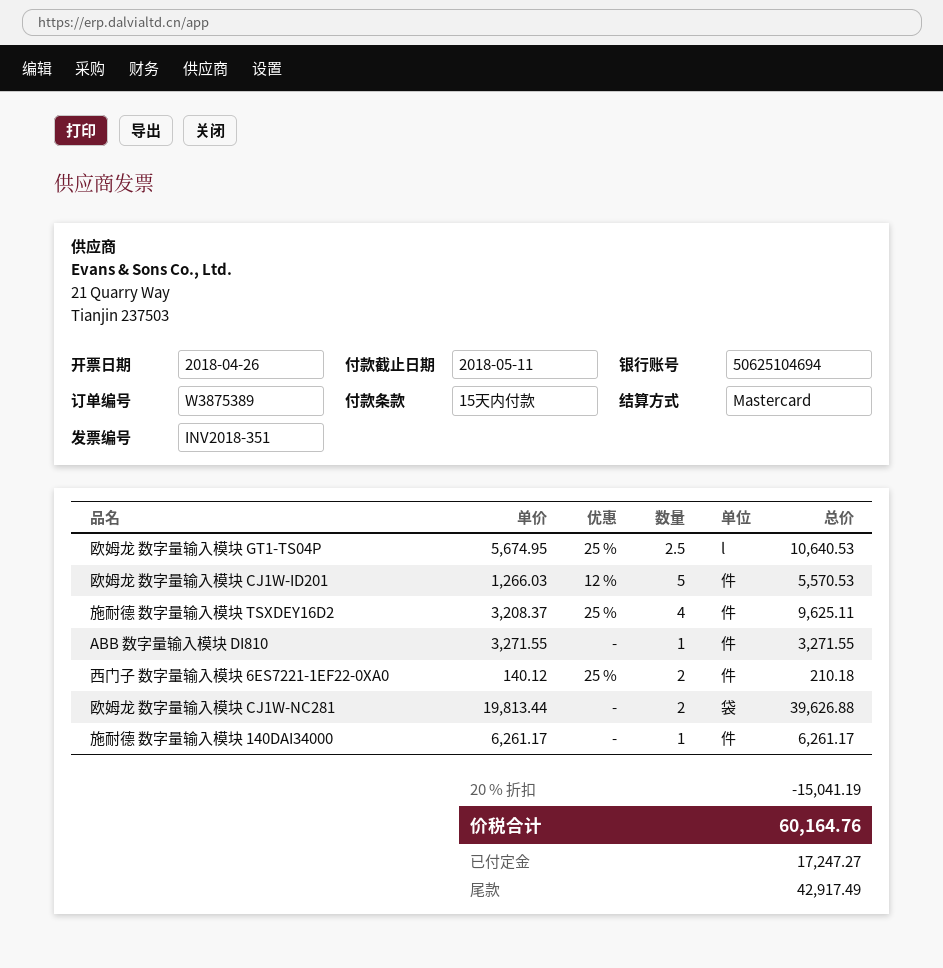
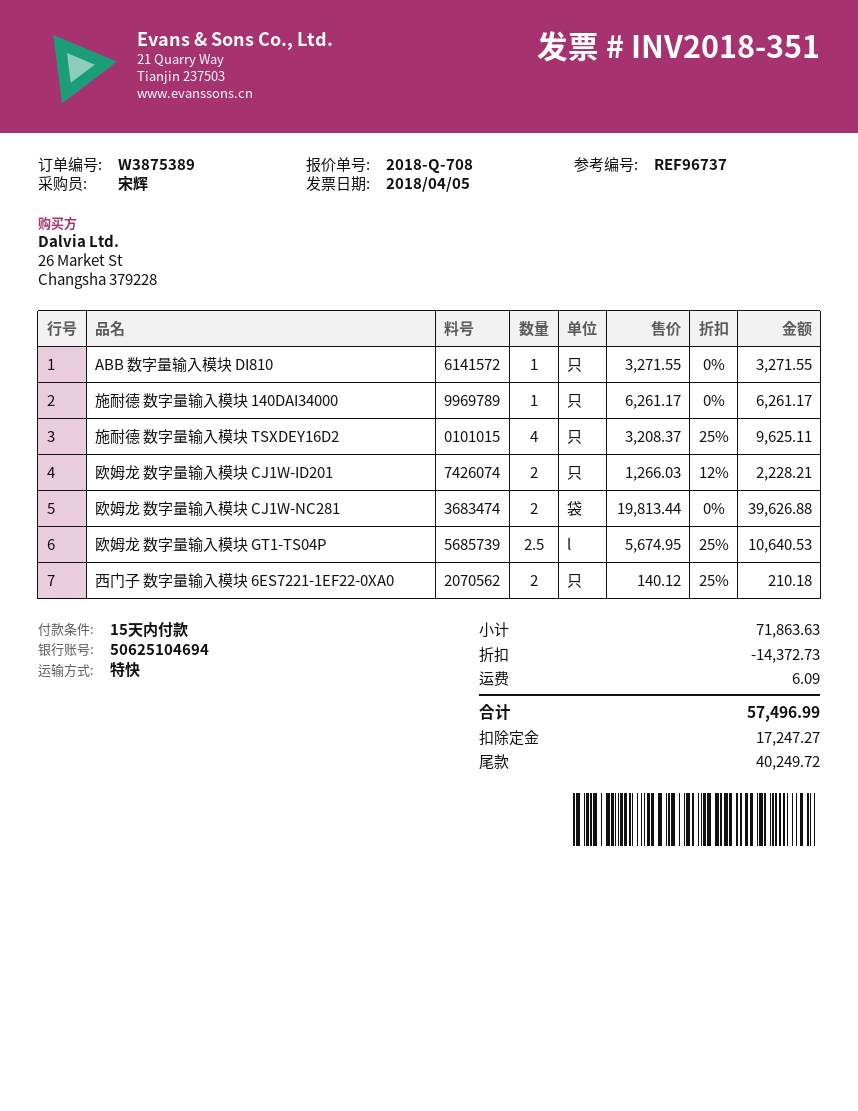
invoice date: 2018-04-26 -> 2018-04-05
欧姆龙 数字量输入模块 CJ1W-ID201: 5 x 1266.03 - 12% = 5570.53 -> 2 x 1266.03 - 12% = 2228.21
discount: 15041.19 -> 14372.73
shipping: none -> 6.09
total: 60164.76 -> 57496.99
balance: 42917.49 -> 40249.72

